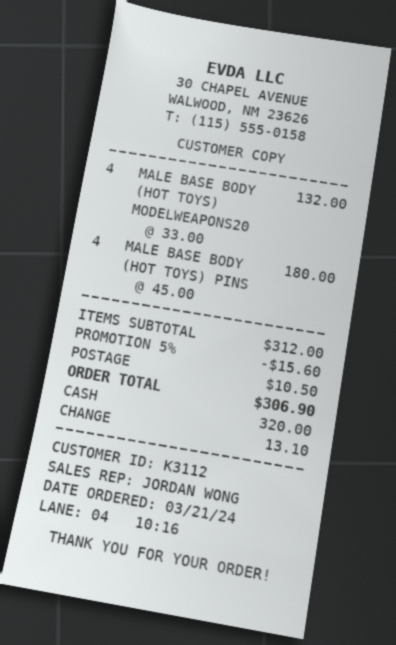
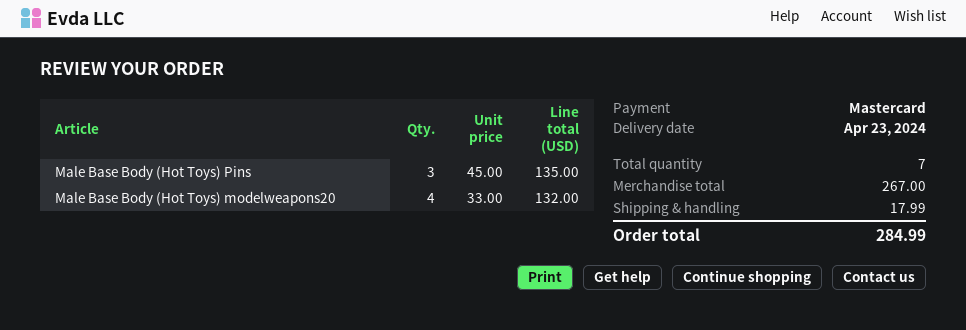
payment method: cash -> Mastercard
MALE BASE BODY (HOT TOYS) PINS: 4 x 45.00 = 180.00 -> 3 x 45.00 = 135.00
subtotal: 312.00 -> 267.00
discount: 5% = 15.60 -> none
shipping: 10.50 -> 17.99
total: 306.90 -> 284.99

